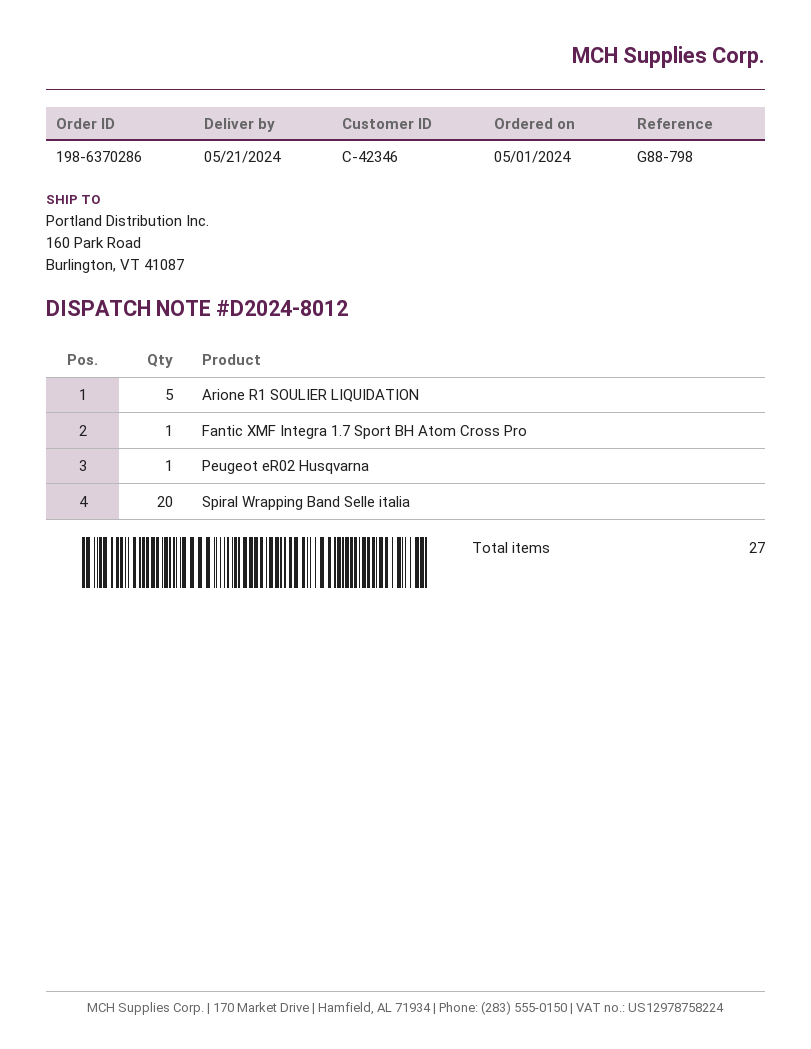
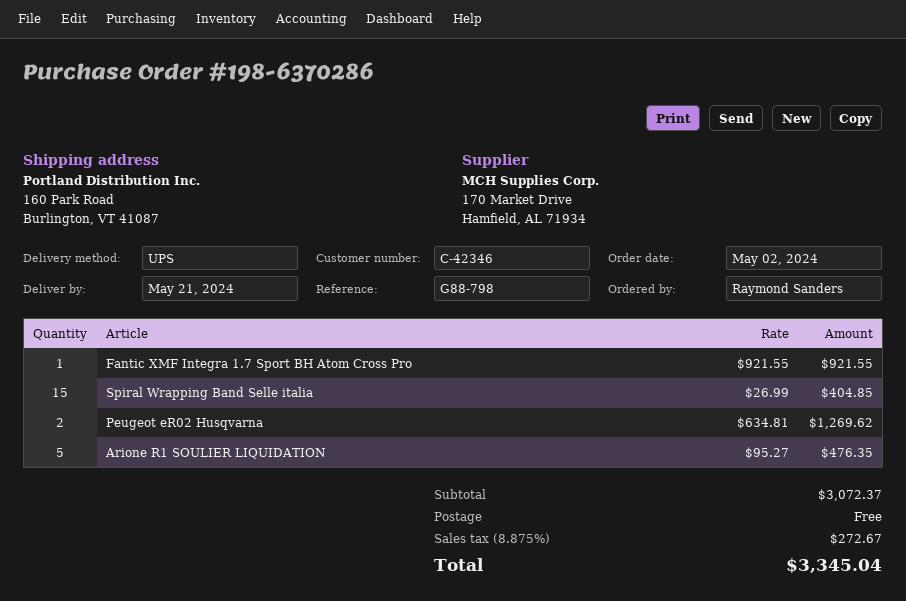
order date: 2024-05-01 -> 2024-05-02
Peugeot eR02 Husqvarna: 1 -> 2
Spiral Wrapping Band Selle italia: 20 -> 15

